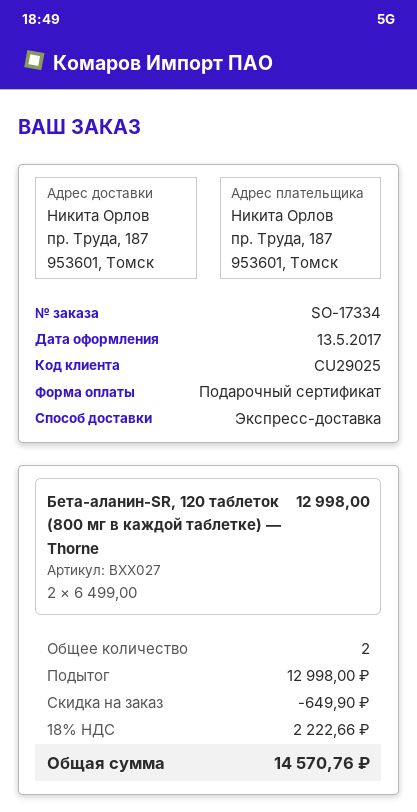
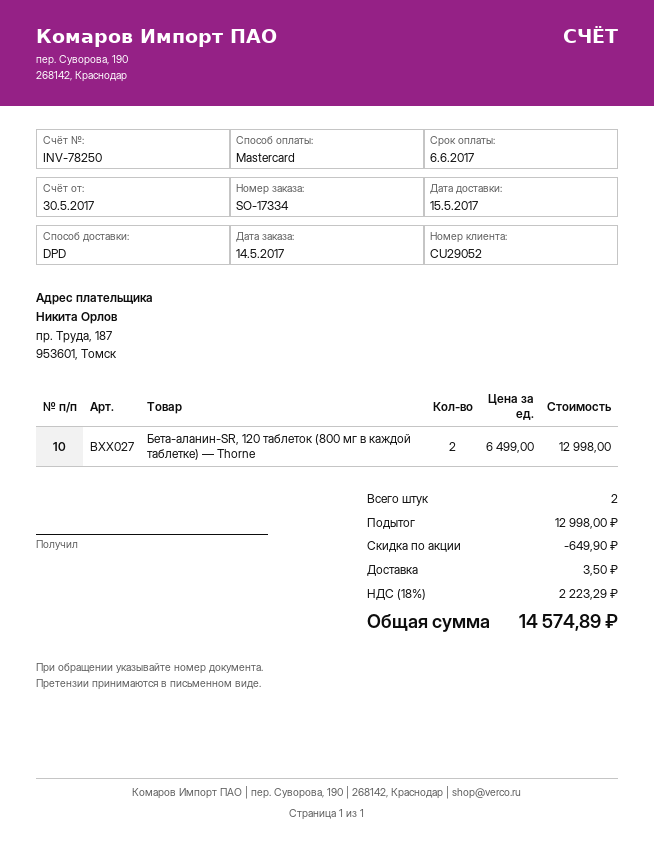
order date: 2017-05-13 -> 2017-05-14
customer number: CU29025 -> CU29052
payment method: gift card -> Mastercard
shipping method: express -> DPD
shipping: none -> 3.50
tax: 18% = 2222.66 -> 18% = 2223.29
total: 14570.76 -> 14574.89

